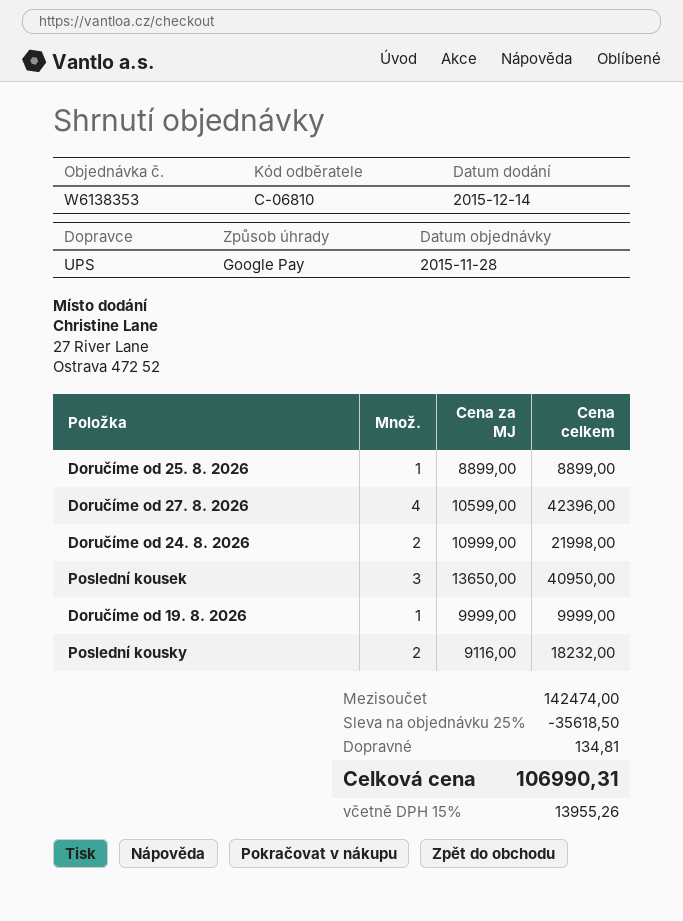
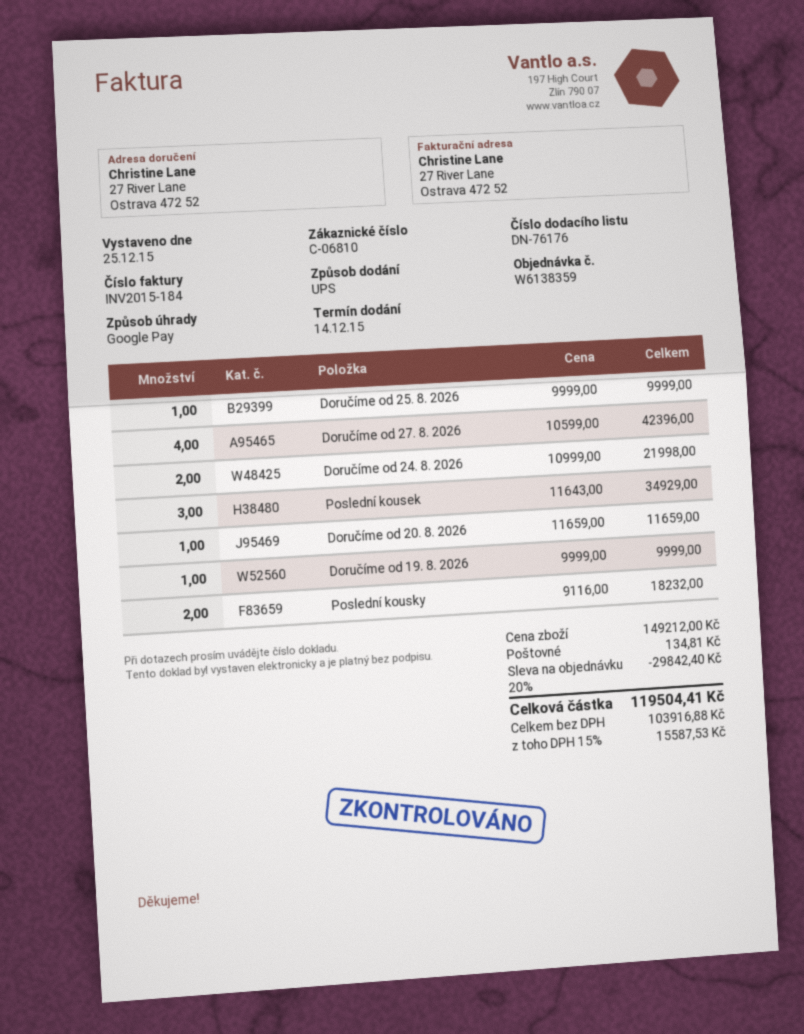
order number: W6138353 -> W6138359
Doručíme od 25. 8. 2026: 1 x 8899.00 = 8899.00 -> 1 x 9999.00 = 9999.00
Poslední kousek: 3 x 13650.00 = 40950.00 -> 3 x 11643.00 = 34929.00
Doručíme od 20. 8. 2026: none -> 1 x 11659.00 = 11659.00
subtotal: 142474.00 -> 149212.00
discount: 25% = 35618.50 -> 20% = 29842.40
tax: 15% = 13955.26 -> 15% = 15587.53
total: 106990.31 -> 119504.41

